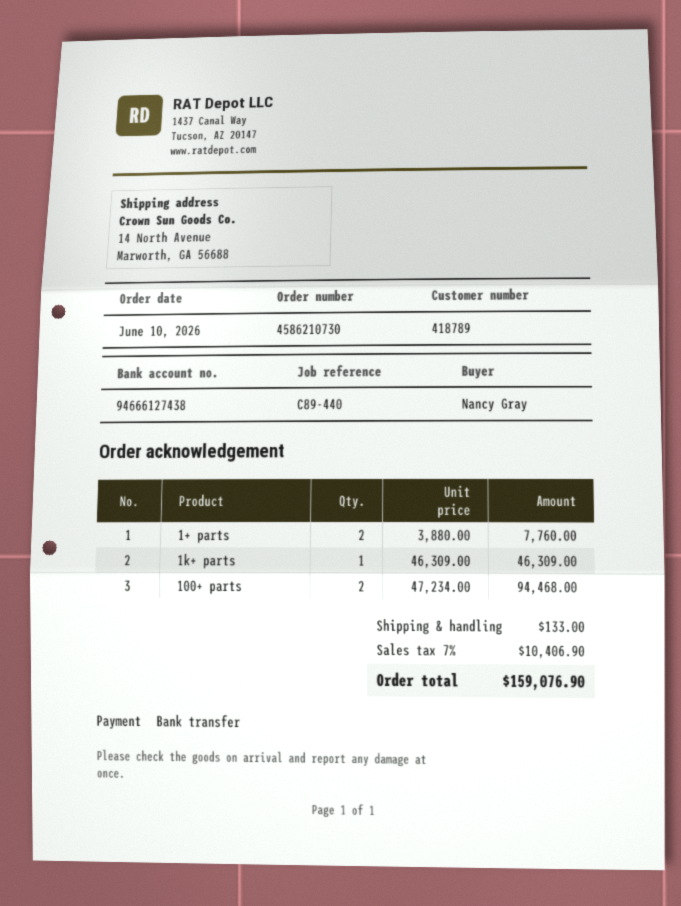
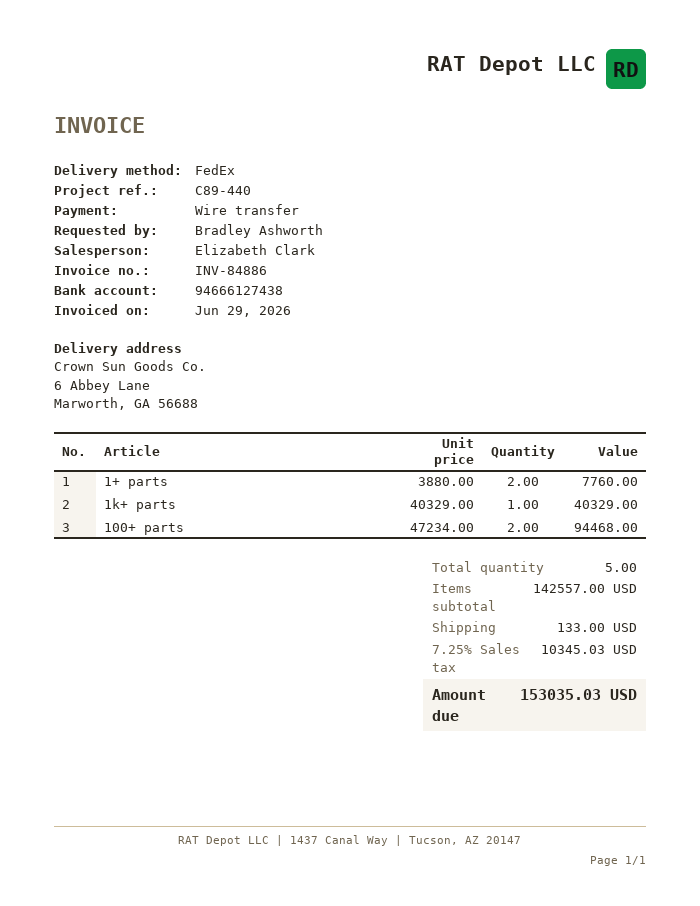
ordered by: Nancy Gray -> Bradley Ashworth
ship to: 14 North Avenue, Marworth, GA 56688 -> 6 Abbey Lane, Marworth, GA 56688
1k+ parts: 1 x 46309.00 = 46309.00 -> 1 x 40329.00 = 40329.00
tax: 7% = 10406.90 -> 7.25% = 10345.03
total: 159076.90 -> 153035.03

